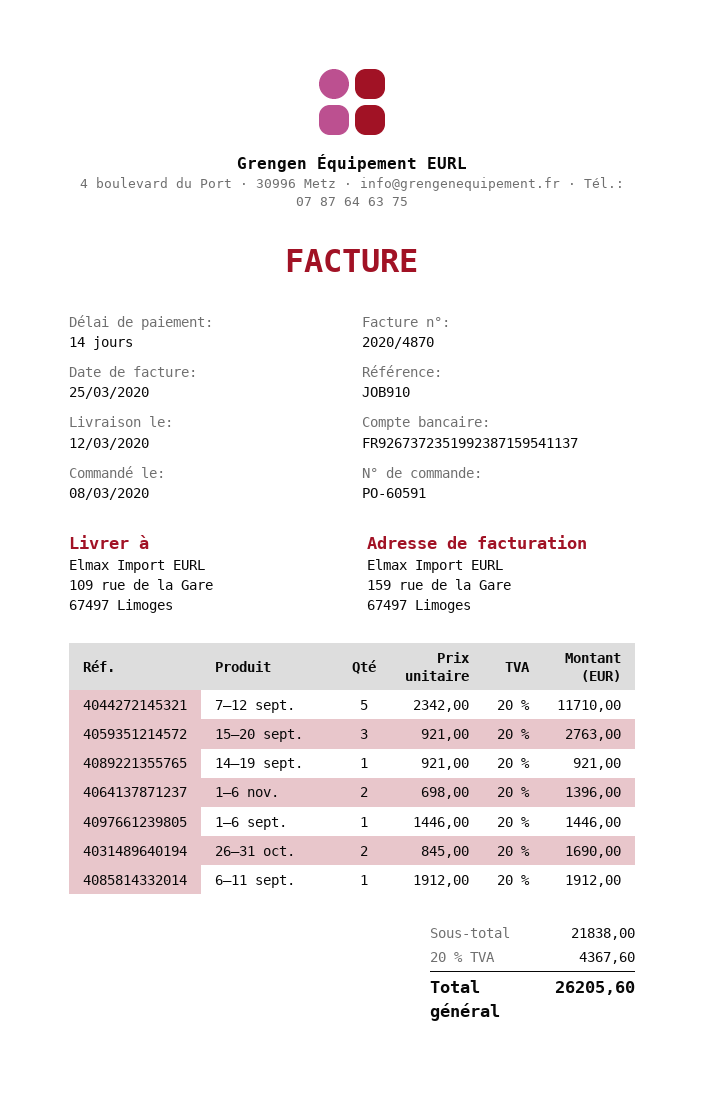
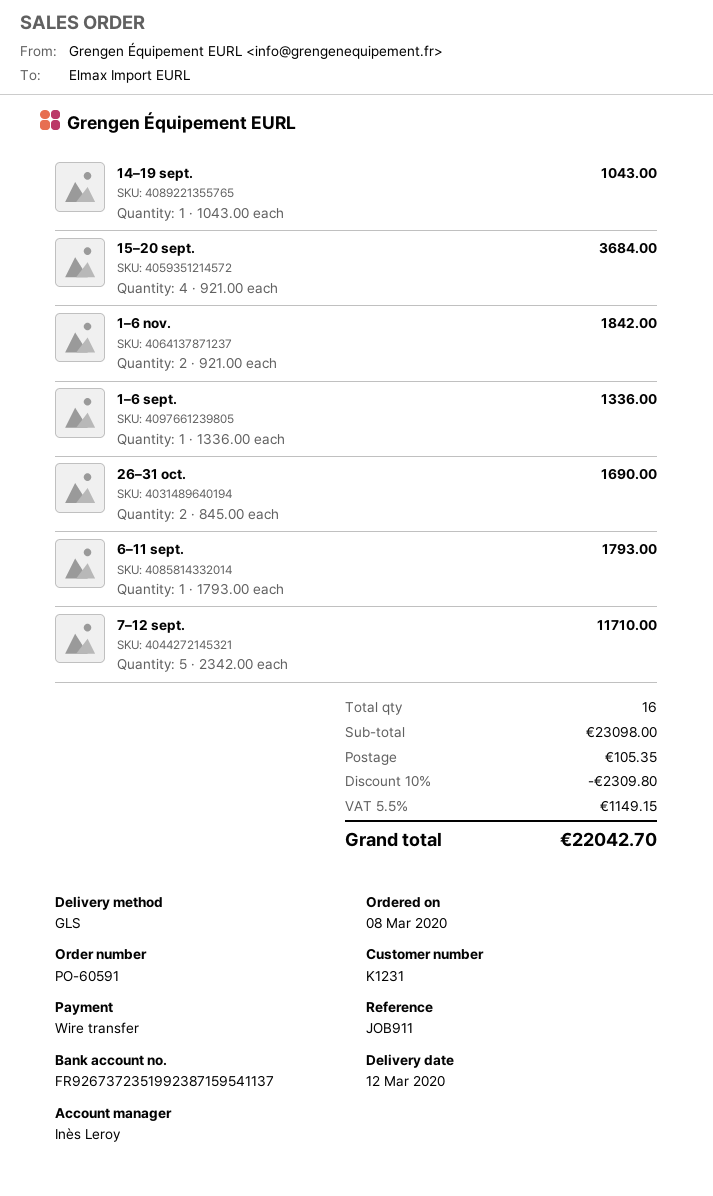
reference: JOB910 -> JOB911
15–20 sept.: 3 x 921.00 = 2763.00 -> 4 x 921.00 = 3684.00
14–19 sept.: 1 x 921.00 = 921.00 -> 1 x 1043.00 = 1043.00
1–6 nov.: 2 x 698.00 = 1396.00 -> 2 x 921.00 = 1842.00
1–6 sept.: 1 x 1446.00 = 1446.00 -> 1 x 1336.00 = 1336.00
6–11 sept.: 1 x 1912.00 = 1912.00 -> 1 x 1793.00 = 1793.00
subtotal: 21838.00 -> 23098.00
discount: none -> 10% = 2309.80
shipping: none -> 105.35
tax: 20% = 4367.60 -> 5.5% = 1149.15
total: 26205.60 -> 22042.70

